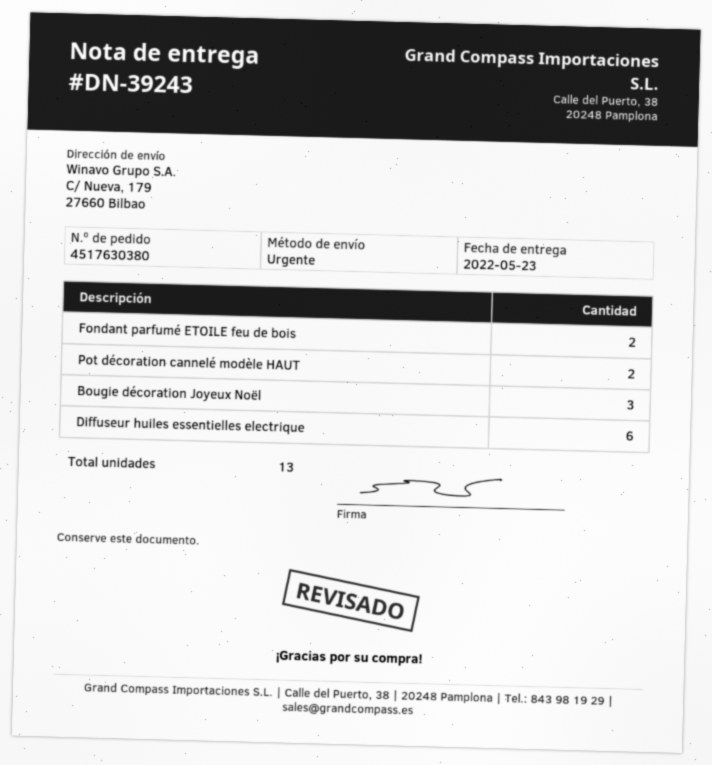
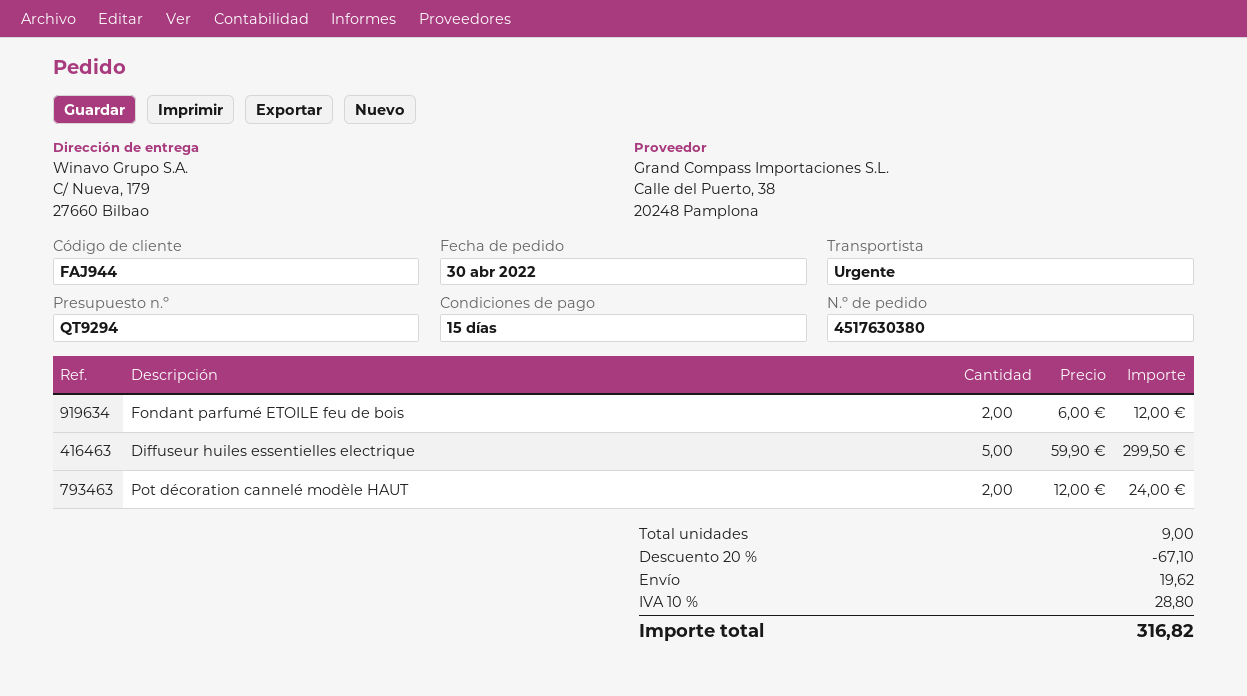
Bougie décoration Joyeux Noël: 3 -> none
Diffuseur huiles essentielles electrique: 6 -> 5
total quantity: 13 -> 9

